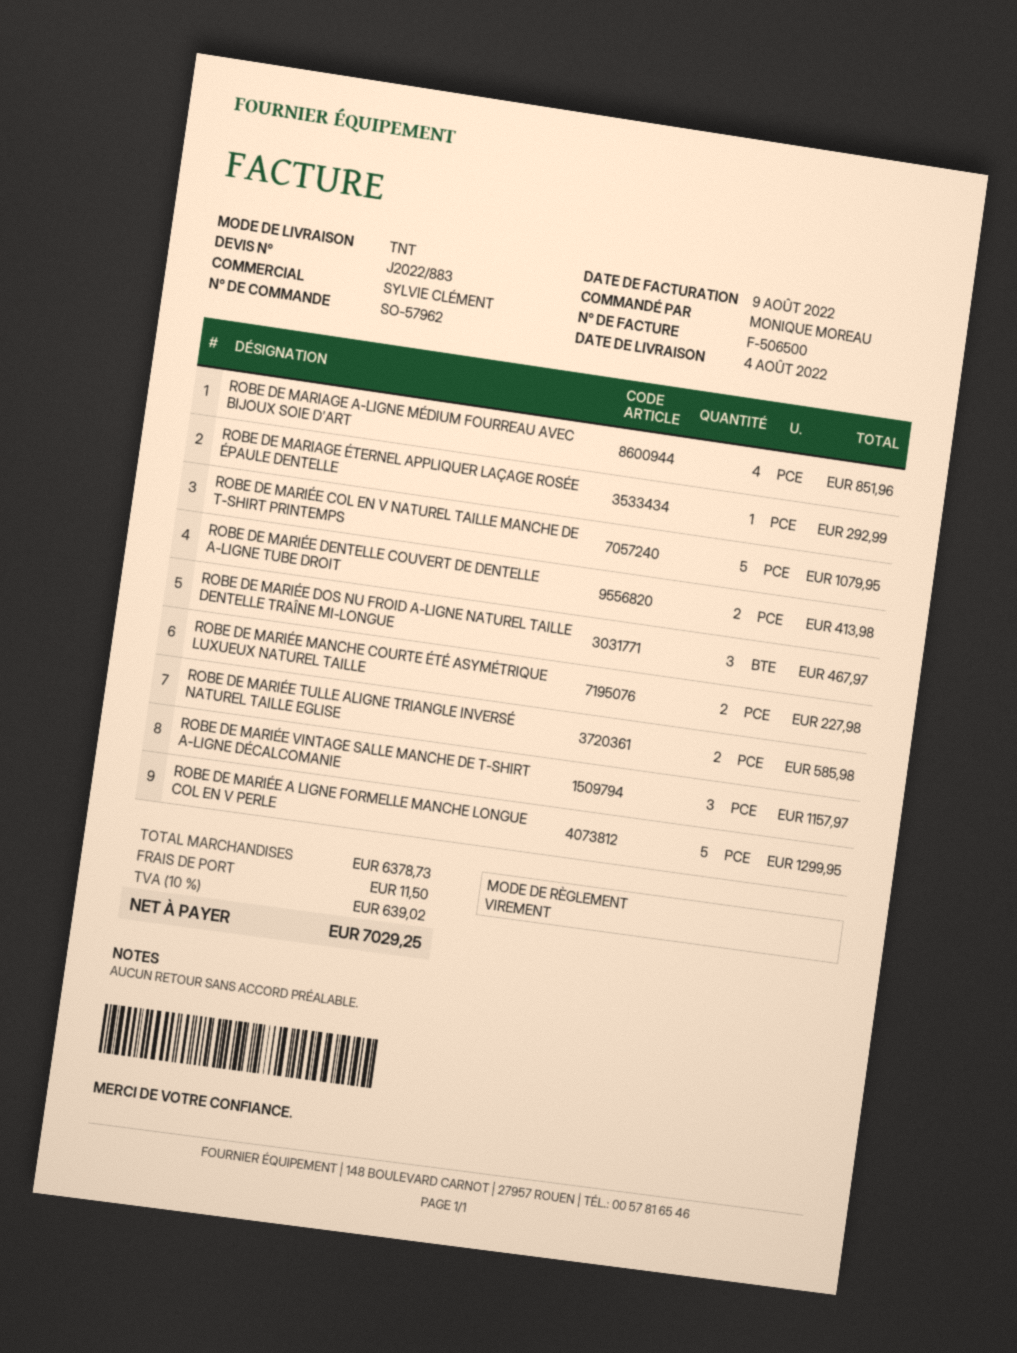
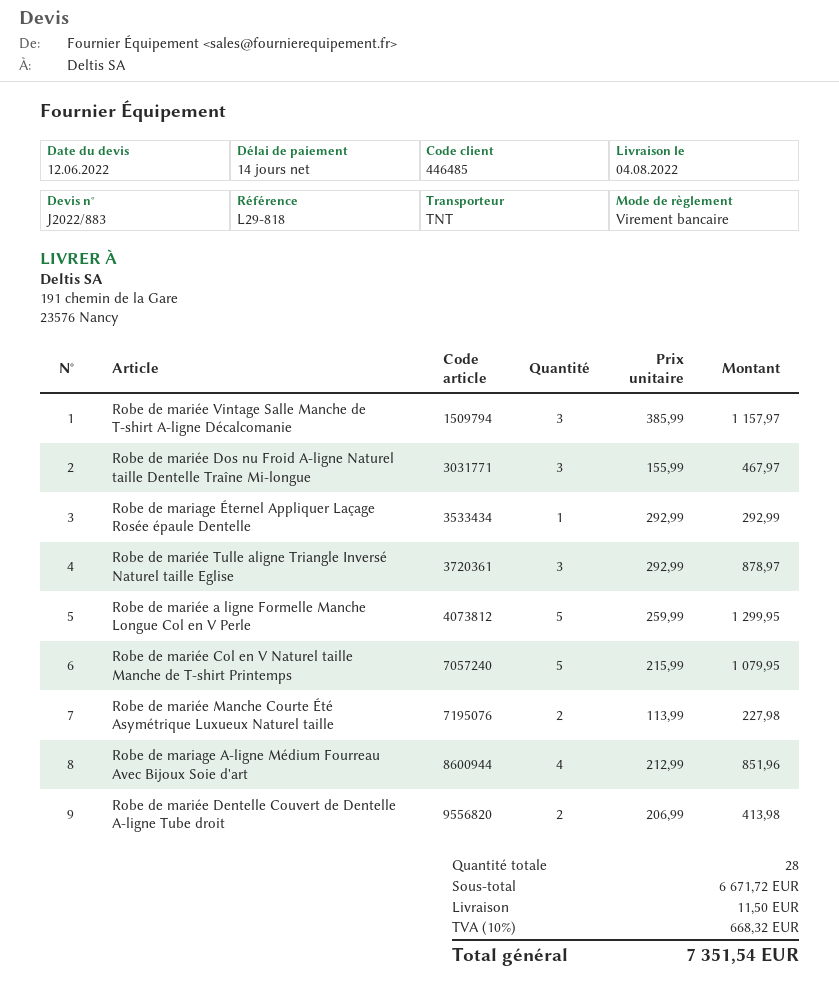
ROBE DE MARIÉE TULLE ALIGNE TRIANGLE INVERSÉ NATUREL TAILLE EGLISE: 2 for 585.98 -> 3 for 878.97
subtotal: 6378.73 -> 6671.72
tax: 10% = 639.02 -> 10% = 668.32
total: 7029.25 -> 7351.54

